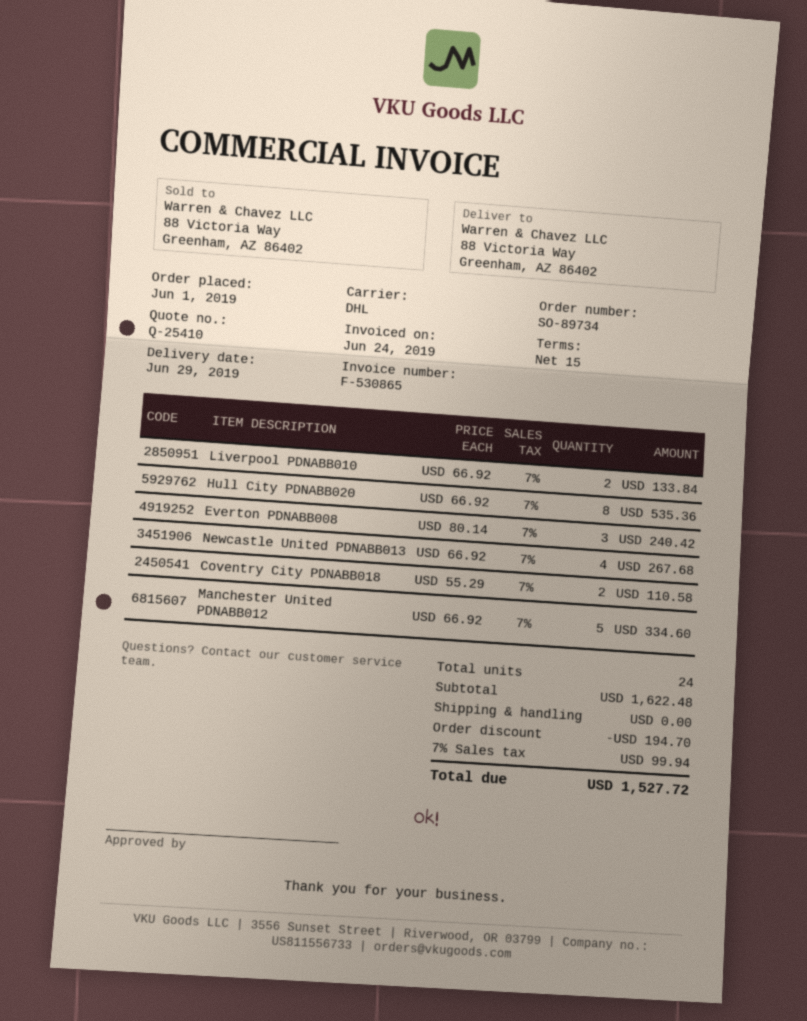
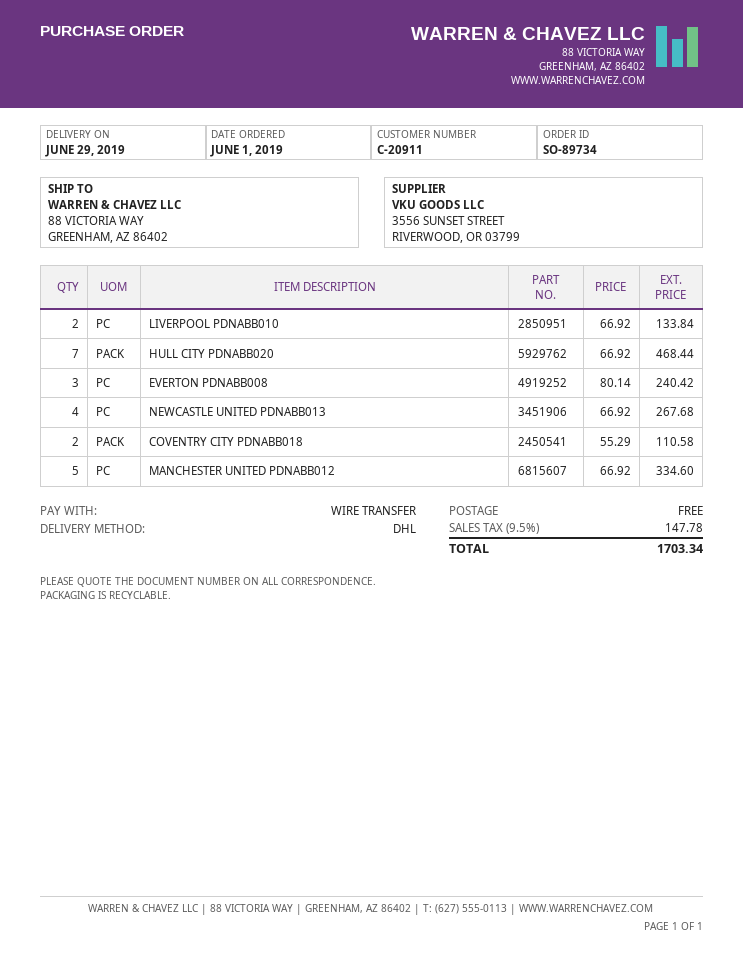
Hull City PDNABB020: 8 x 66.92 = 535.36 -> 7 x 66.92 = 468.44
discount: 194.70 -> none
tax: 7% = 99.94 -> 9.5% = 147.78
total: 1527.72 -> 1703.34

